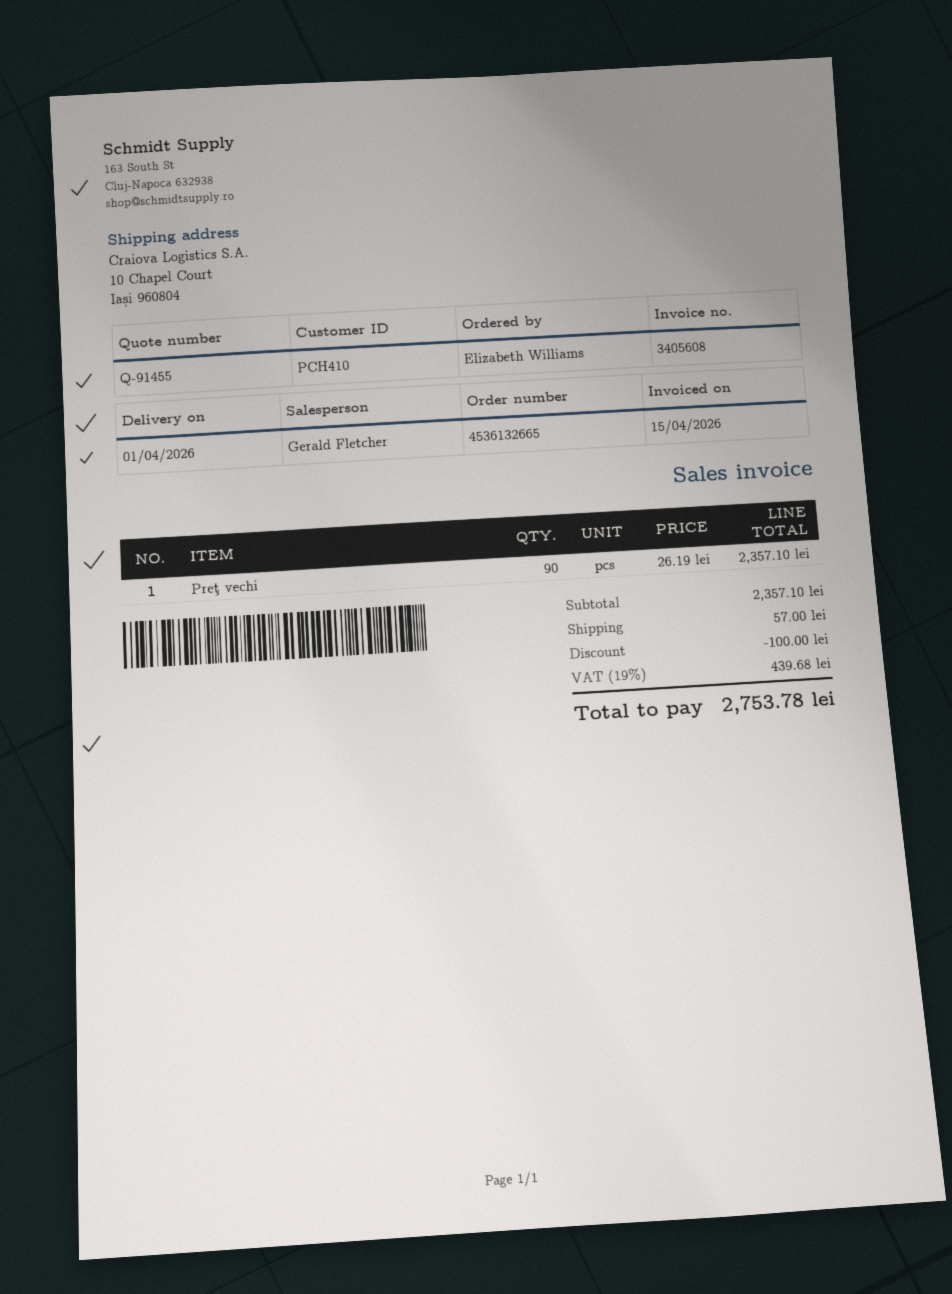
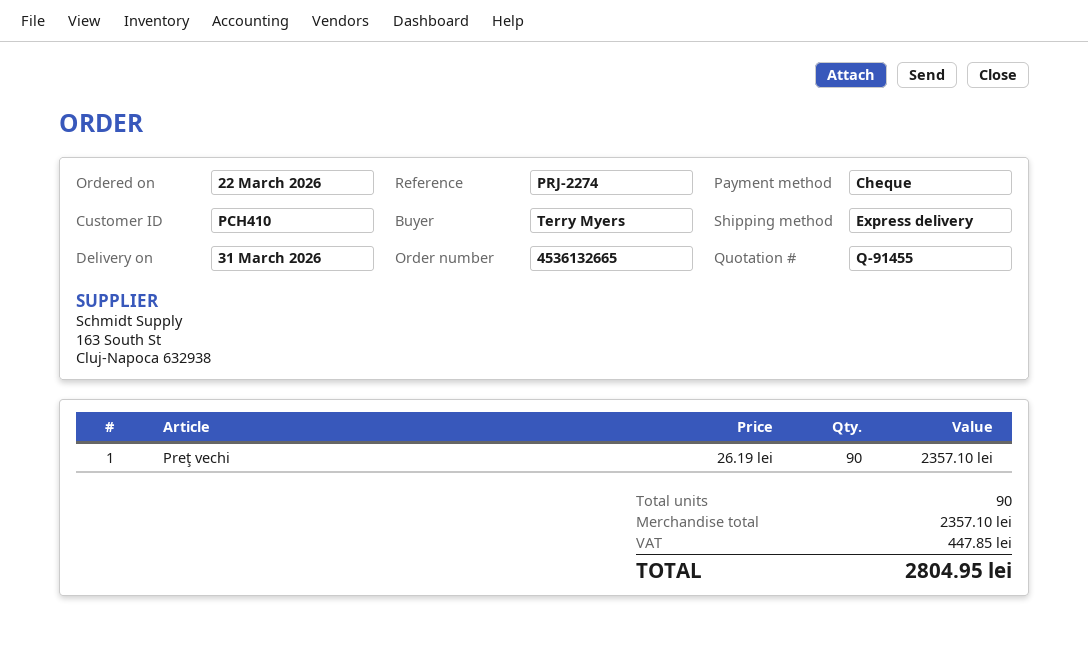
delivery date: 2026-04-01 -> 2026-03-31
ordered by: Elizabeth Williams -> Terry Myers
discount: 100.00 -> none
shipping: 57.00 -> none
tax: 439.68 -> 447.85
total: 2753.78 -> 2804.95

